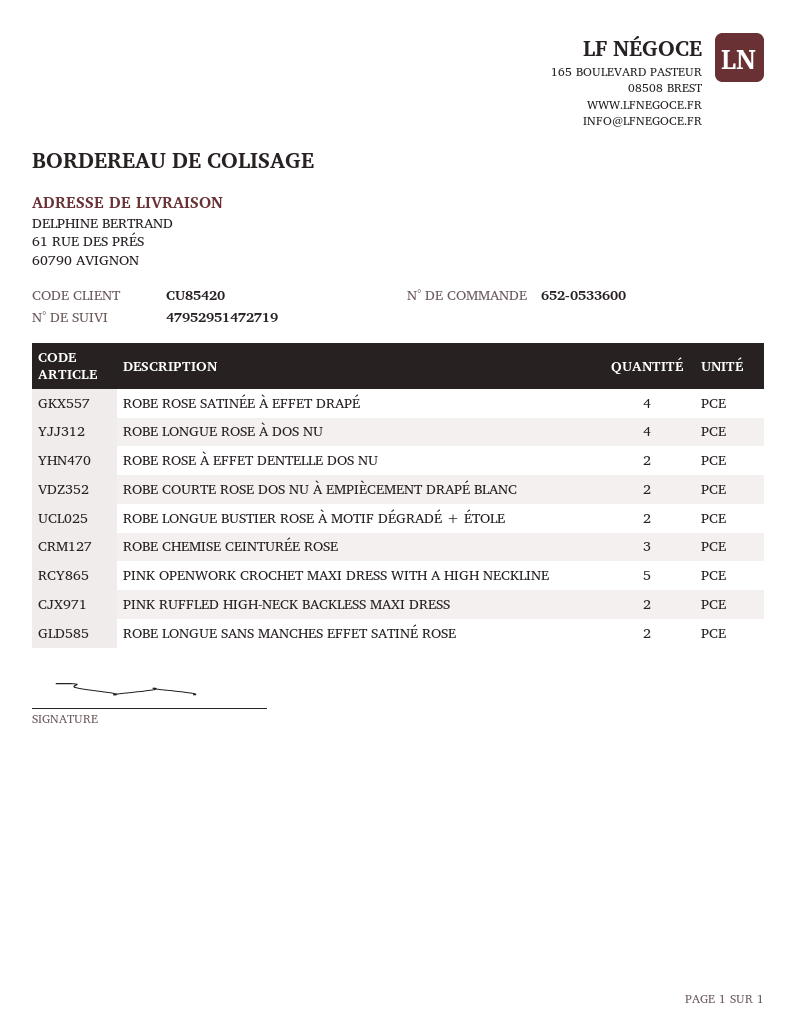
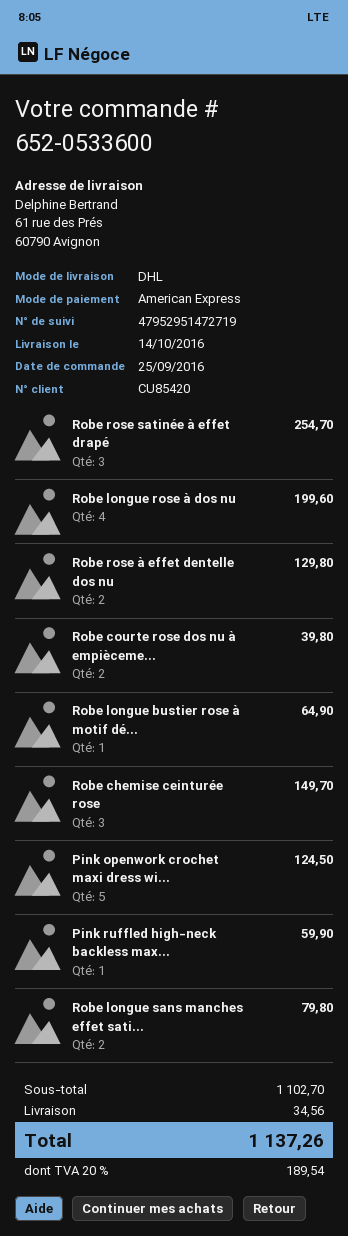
ROBE ROSE SATINÉE À EFFET DRAPÉ: 4 -> 3
ROBE LONGUE BUSTIER ROSE À MOTIF DÉGRADÉ + ÉTOLE: 2 -> 1
PINK RUFFLED HIGH-NECK BACKLESS MAXI DRESS: 2 -> 1

